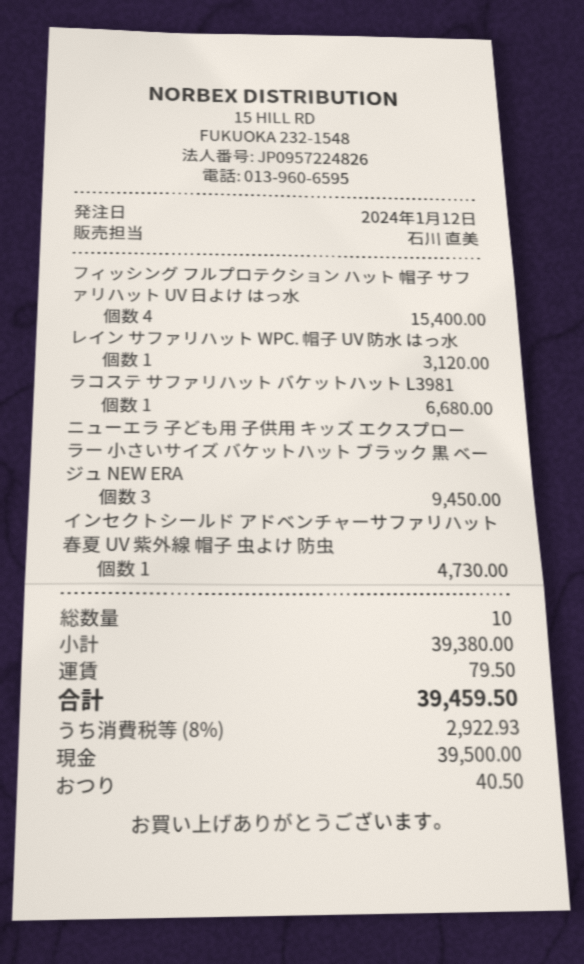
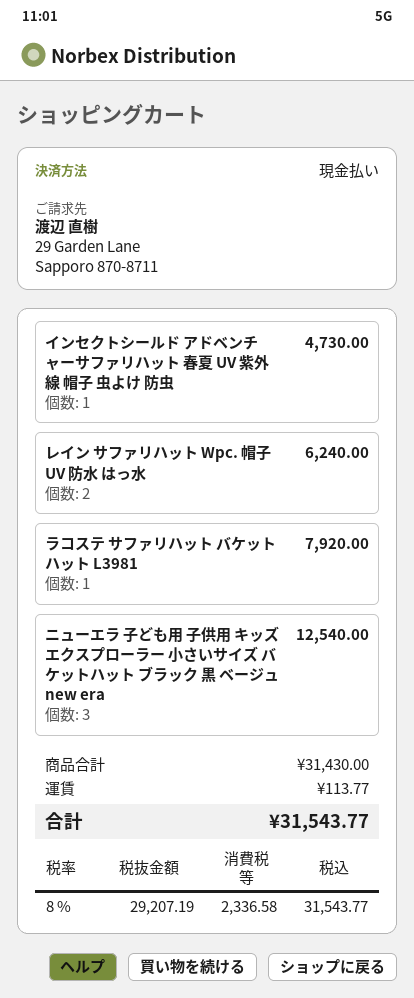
フィッシング フルプロテクション ハット 帽子 サファリハット UV 日よけ はっ水: 4 for 15400.00 -> none
レイン サファリハット WPC. 帽子 UV 防水 はっ水: 1 for 3120.00 -> 2 for 6240.00
ラコステ サファリハット バケットハット L3981: 1 for 6680.00 -> 1 for 7920.00
ニューエラ 子ども用 子供用 キッズ エクスプローラー 小さいサイズ バケットハット ブラック 黒 ベージュ NEW ERA: 3 for 9450.00 -> 3 for 12540.00
subtotal: 39380.00 -> 31430.00
shipping: 79.50 -> 113.77
tax: 8% = 2922.93 -> 8% = 2336.58
total: 39459.50 -> 31543.77

